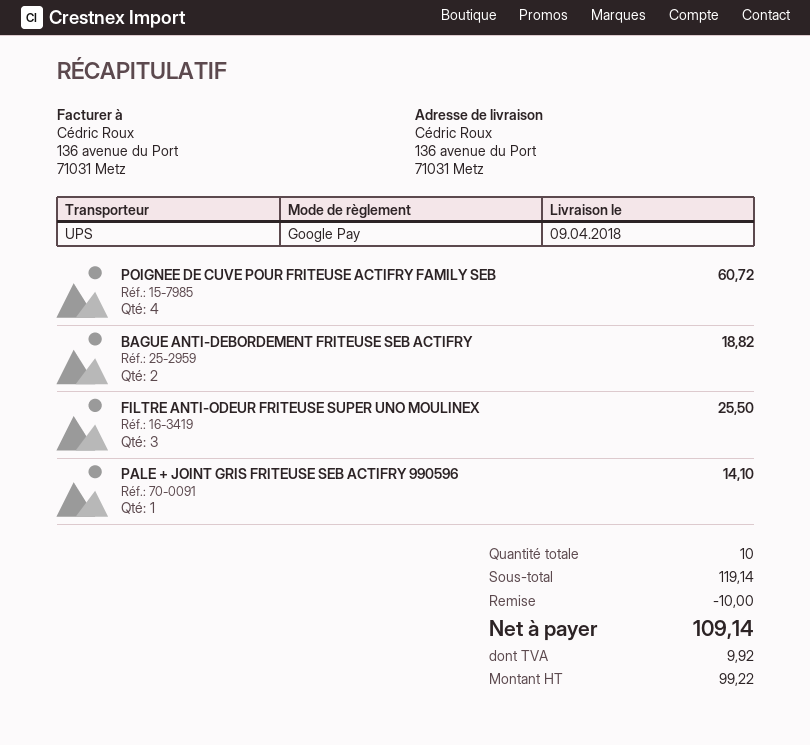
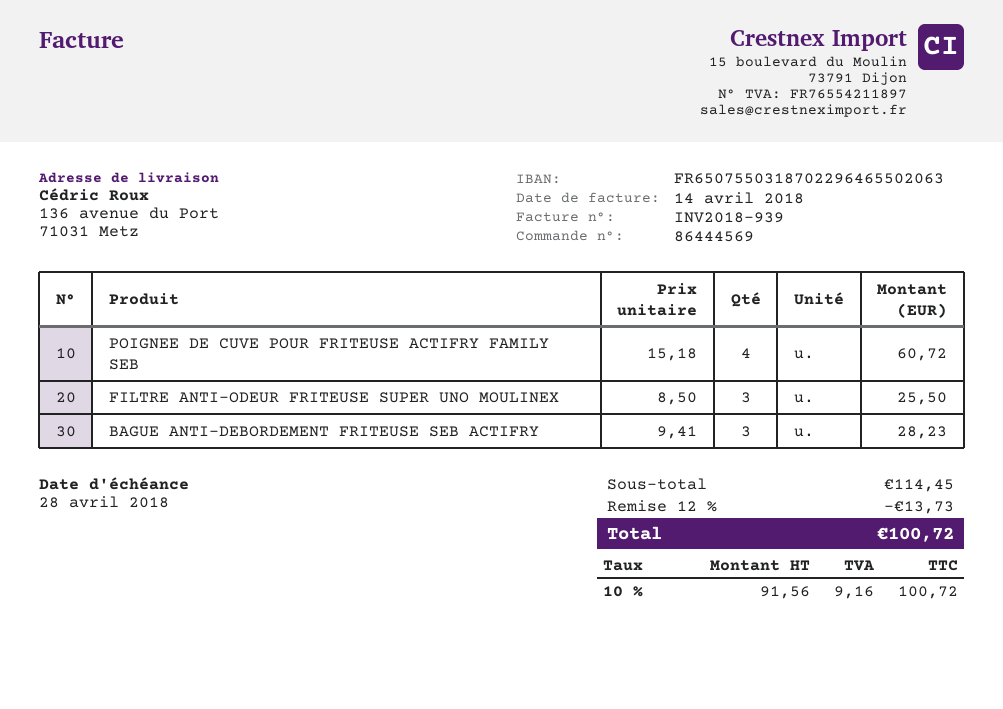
BAGUE ANTI-DEBORDEMENT FRITEUSE SEB ACTIFRY: 2 for 18.82 -> 3 for 28.23
PALE + JOINT GRIS FRITEUSE SEB ACTIFRY 990596: 1 for 14.10 -> none
subtotal: 119.14 -> 114.45
discount: 10.00 -> 13.73
net: 99.22 -> 91.56
tax: 9.92 -> 9.16
total: 109.14 -> 100.72

